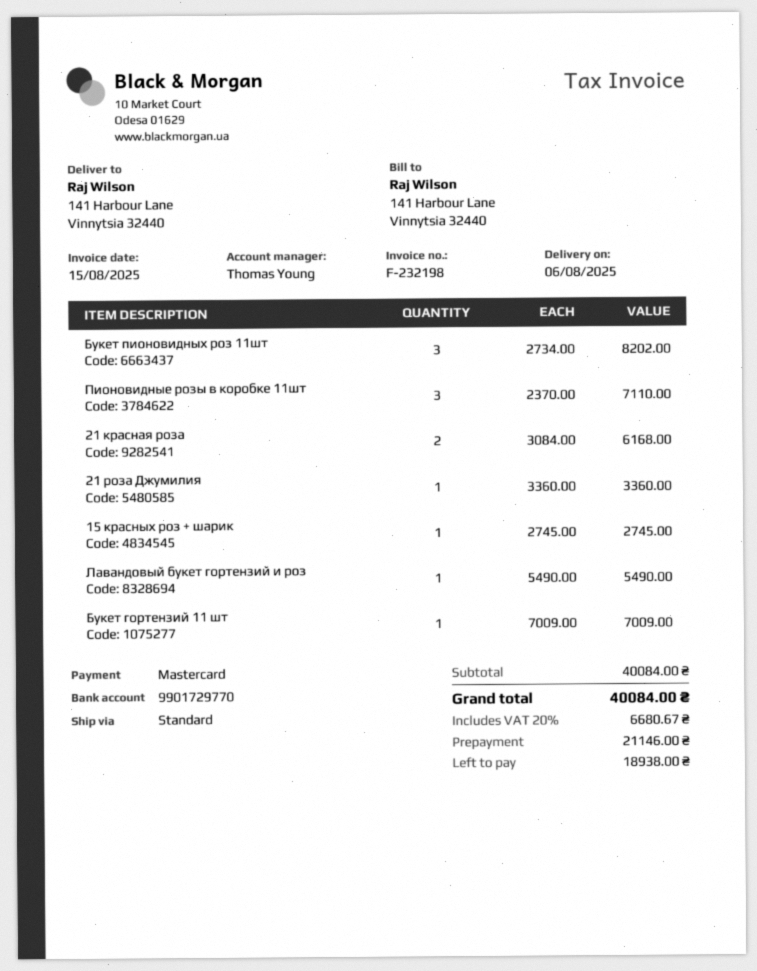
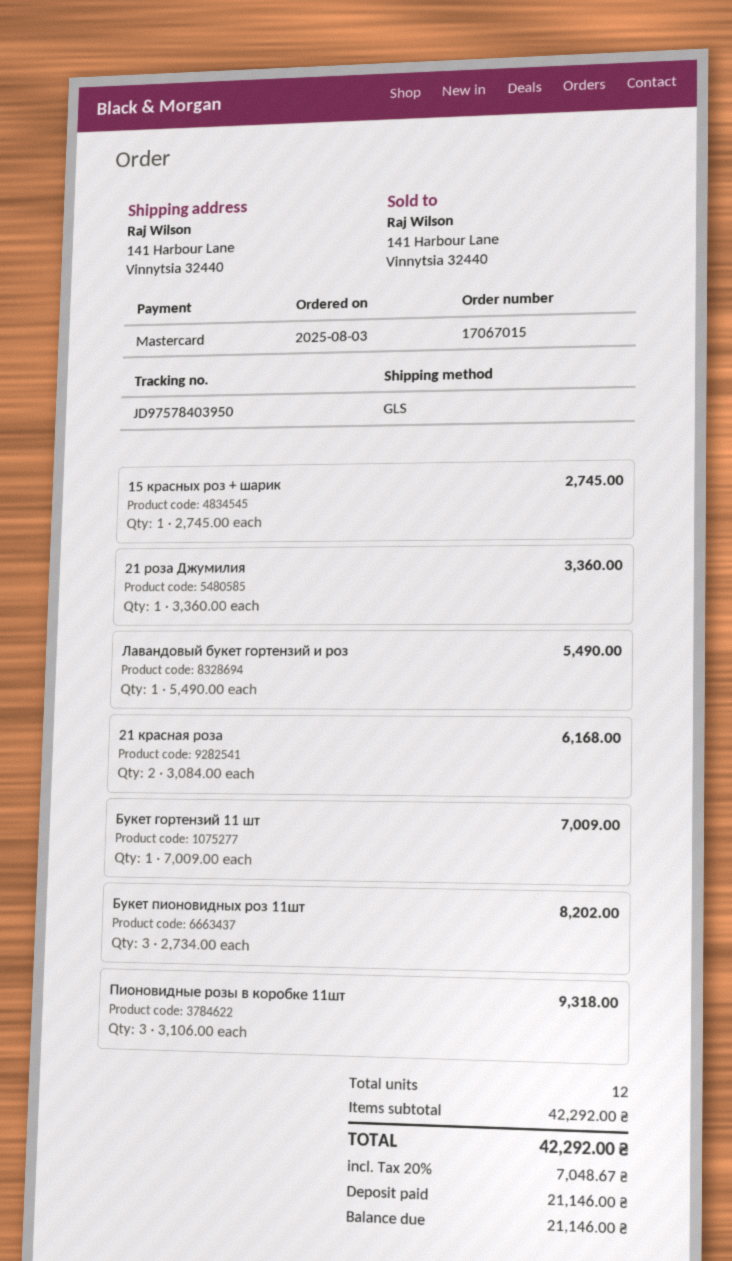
shipping method: standard -> GLS
Пионовидные розы в коробке 11шт: 3 x 2370.00 = 7110.00 -> 3 x 3106.00 = 9318.00
subtotal: 40084.00 -> 42292.00
tax: 20% = 6680.67 -> 20% = 7048.67
total: 40084.00 -> 42292.00
balance: 18938.00 -> 21146.00

